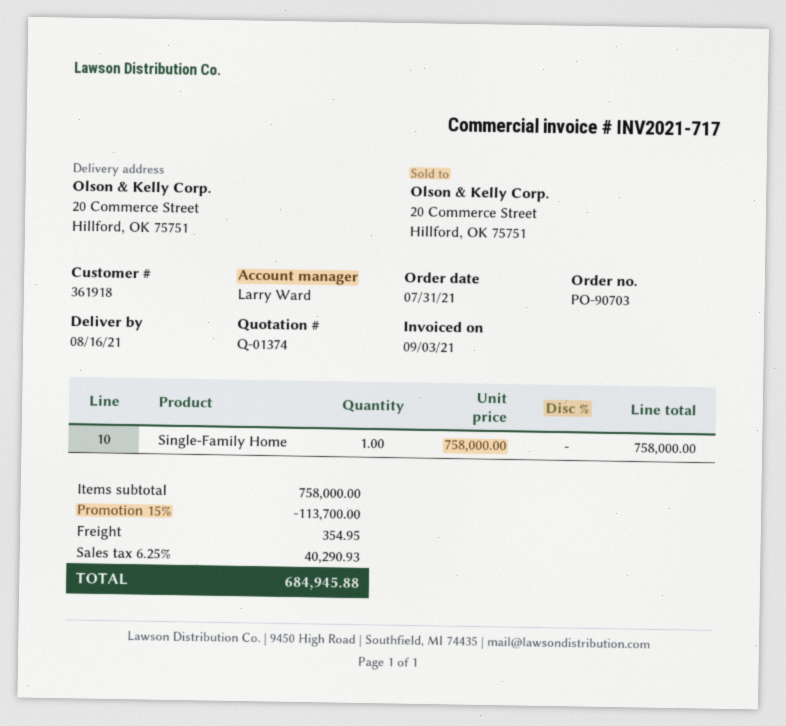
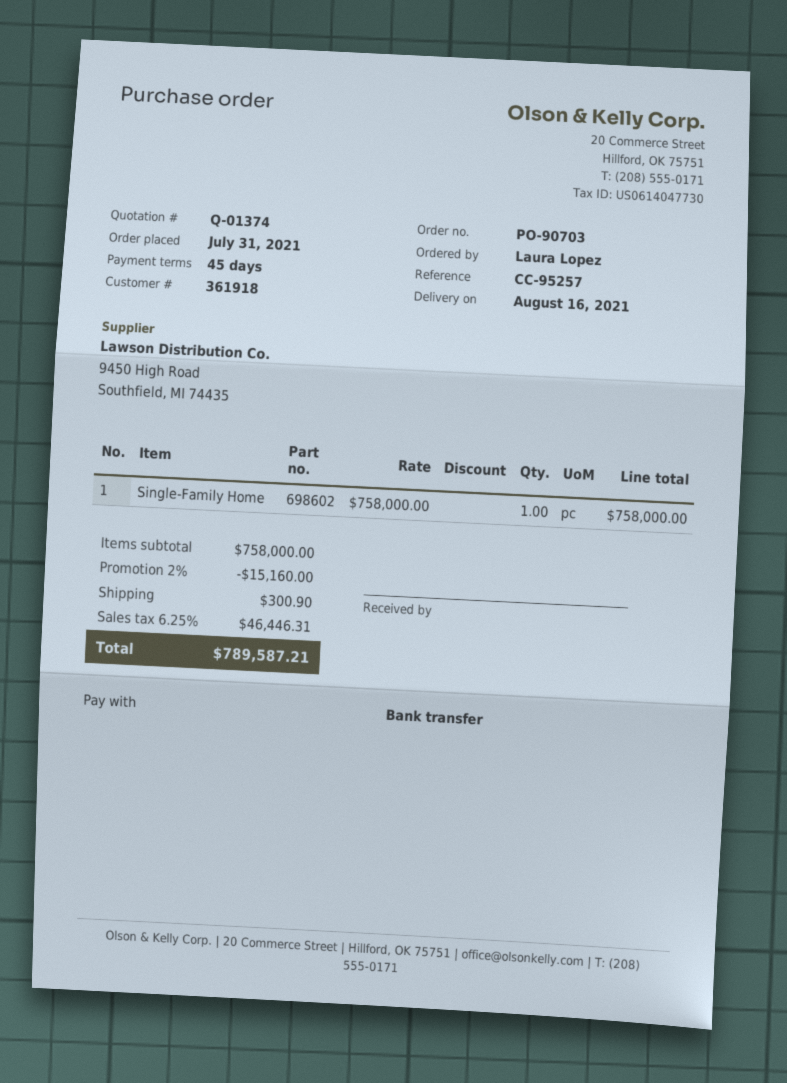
discount: 15% = 113700.00 -> 2% = 15160.00
shipping: 354.95 -> 300.90
tax: 6.25% = 40290.93 -> 6.25% = 46446.31
total: 684945.88 -> 789587.21

